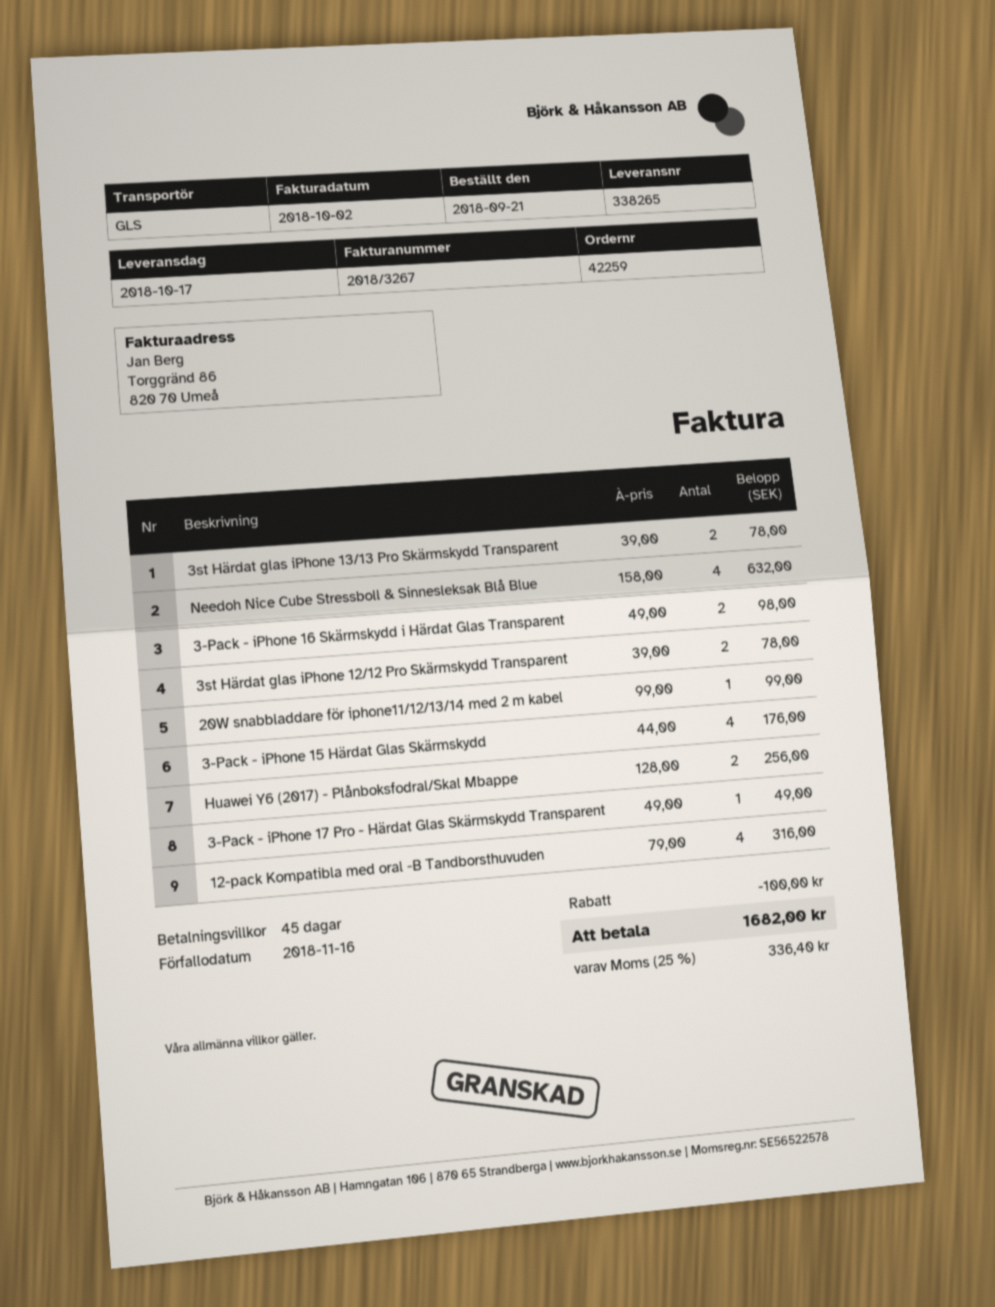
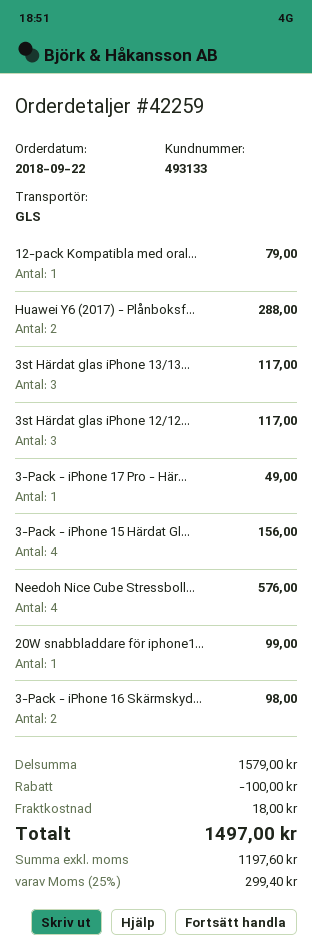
order date: 2018-09-21 -> 2018-09-22
3st Härdat glas iPhone 13/13 Pro Skärmskydd Transparent: 2 for 78.00 -> 3 for 117.00
Needoh Nice Cube Stressboll & Sinnesleksak Blå Blue: 4 for 632.00 -> 4 for 576.00
3st Härdat glas iPhone 12/12 Pro Skärmskydd Transparent: 2 for 78.00 -> 3 for 117.00
3-Pack - iPhone 15 Härdat Glas Skärmskydd: 4 for 176.00 -> 4 for 156.00
Huawei Y6 (2017) - Plånboksfodral/Skal Mbappe: 2 for 256.00 -> 2 for 288.00
12-pack Kompatibla med oral -B Tandborsthuvuden: 4 for 316.00 -> 1 for 79.00
shipping: none -> 18.00
tax: 25% = 336.40 -> 25% = 299.40
total: 1682.00 -> 1497.00

